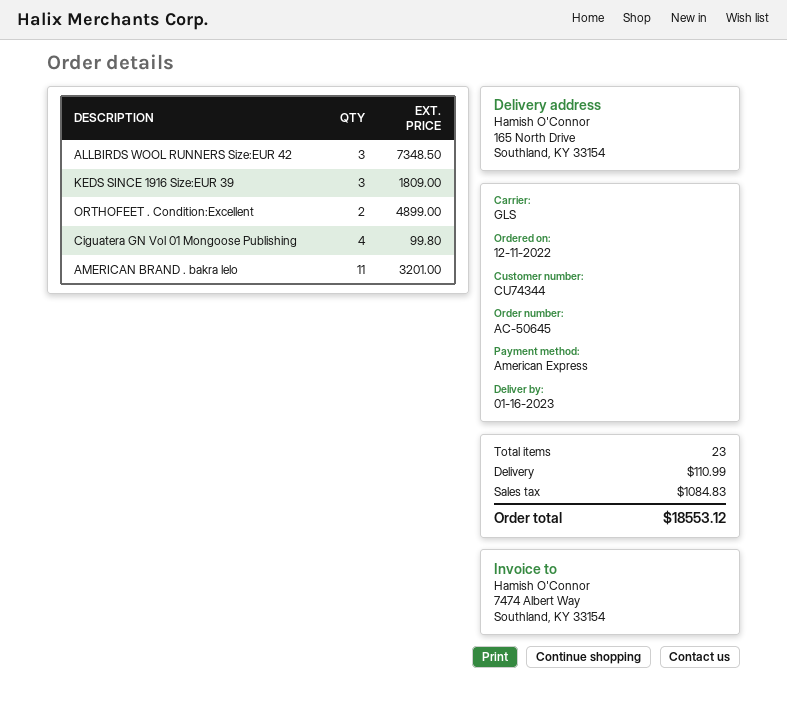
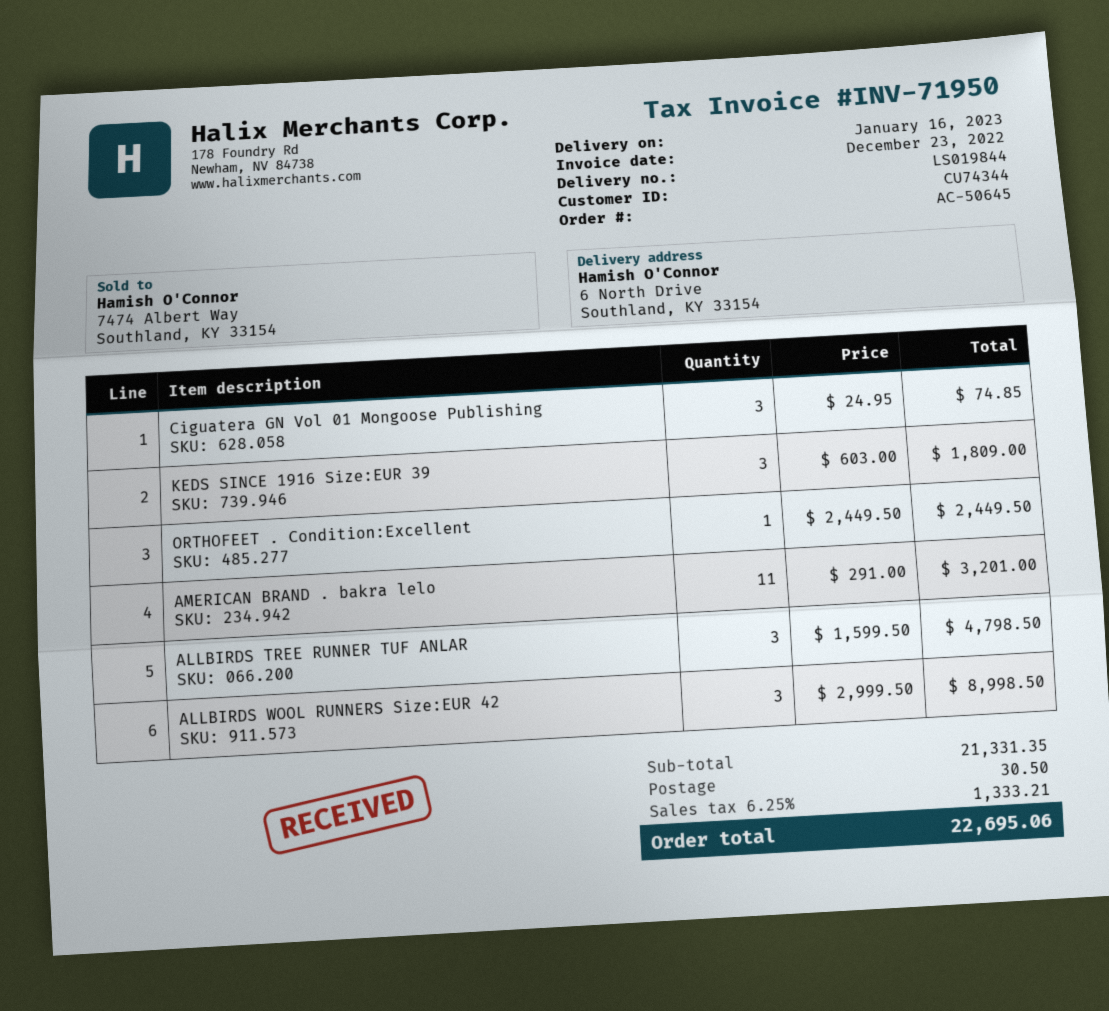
ship to: 165 North Drive, Southland, KY 33154 -> 6 North Drive, Southland, KY 33154
ALLBIRDS WOOL RUNNERS Size:EUR 42: 3 for 7348.50 -> 3 for 8998.50
ORTHOFEET . Condition:Excellent: 2 for 4899.00 -> 1 for 2449.50
Ciguatera GN Vol 01 Mongoose Publishing: 4 for 99.80 -> 3 for 74.85
ALLBIRDS TREE RUNNER TUF ANLAR: none -> 3 for 4798.50
shipping: 110.99 -> 30.50
tax: 1084.83 -> 1333.21
total: 18553.12 -> 22695.06

